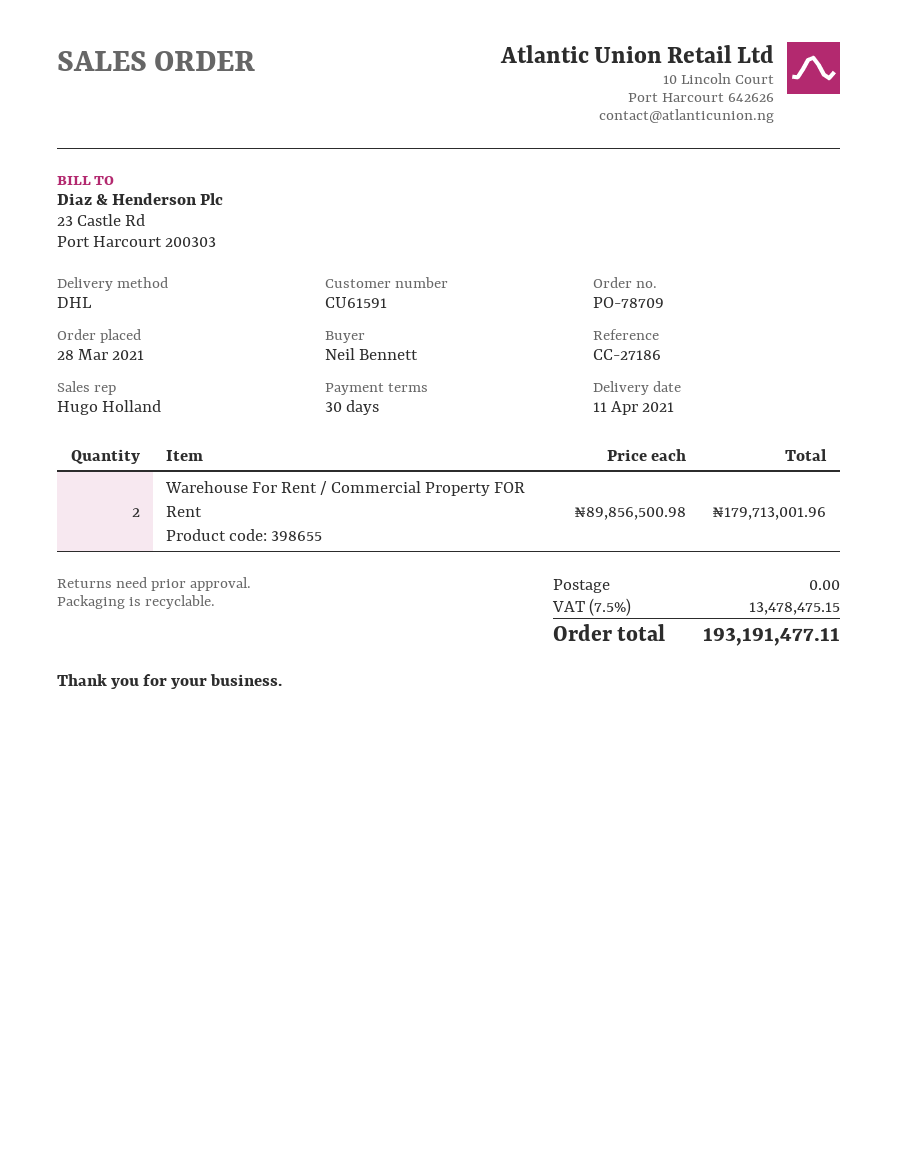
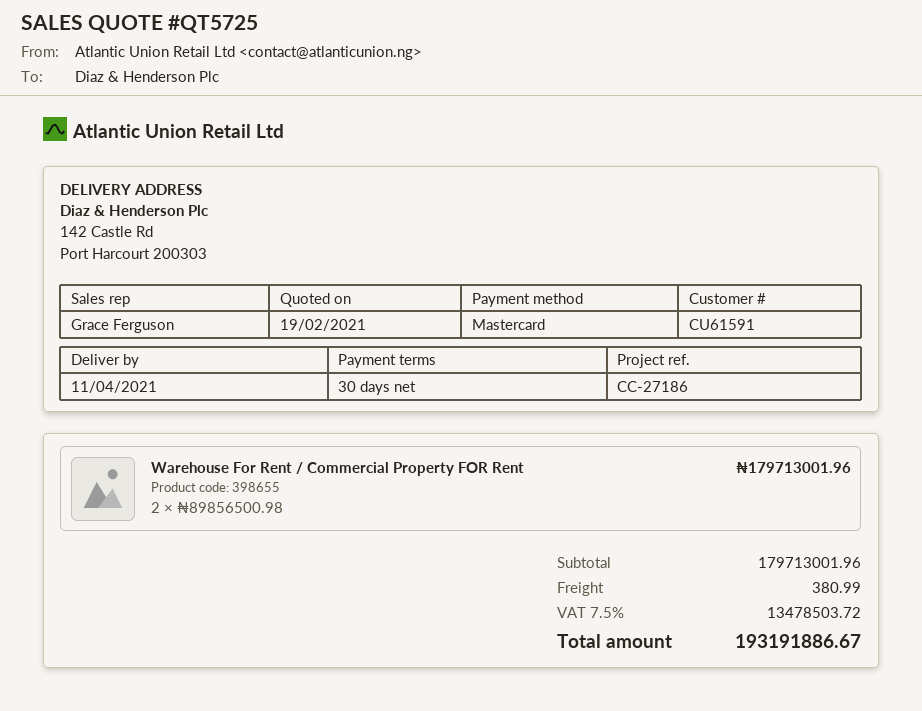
sales rep: Hugo Holland -> Grace Ferguson
shipping: 0.00 -> 380.99
tax: 7.5% = 13478475.15 -> 7.5% = 13478503.72
total: 193191477.11 -> 193191886.67

